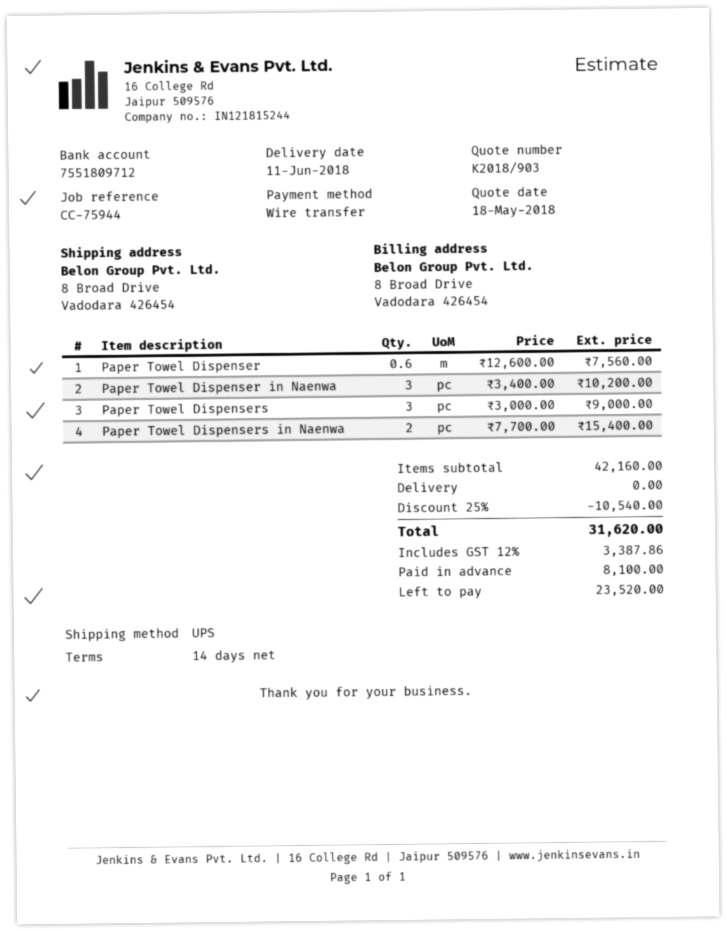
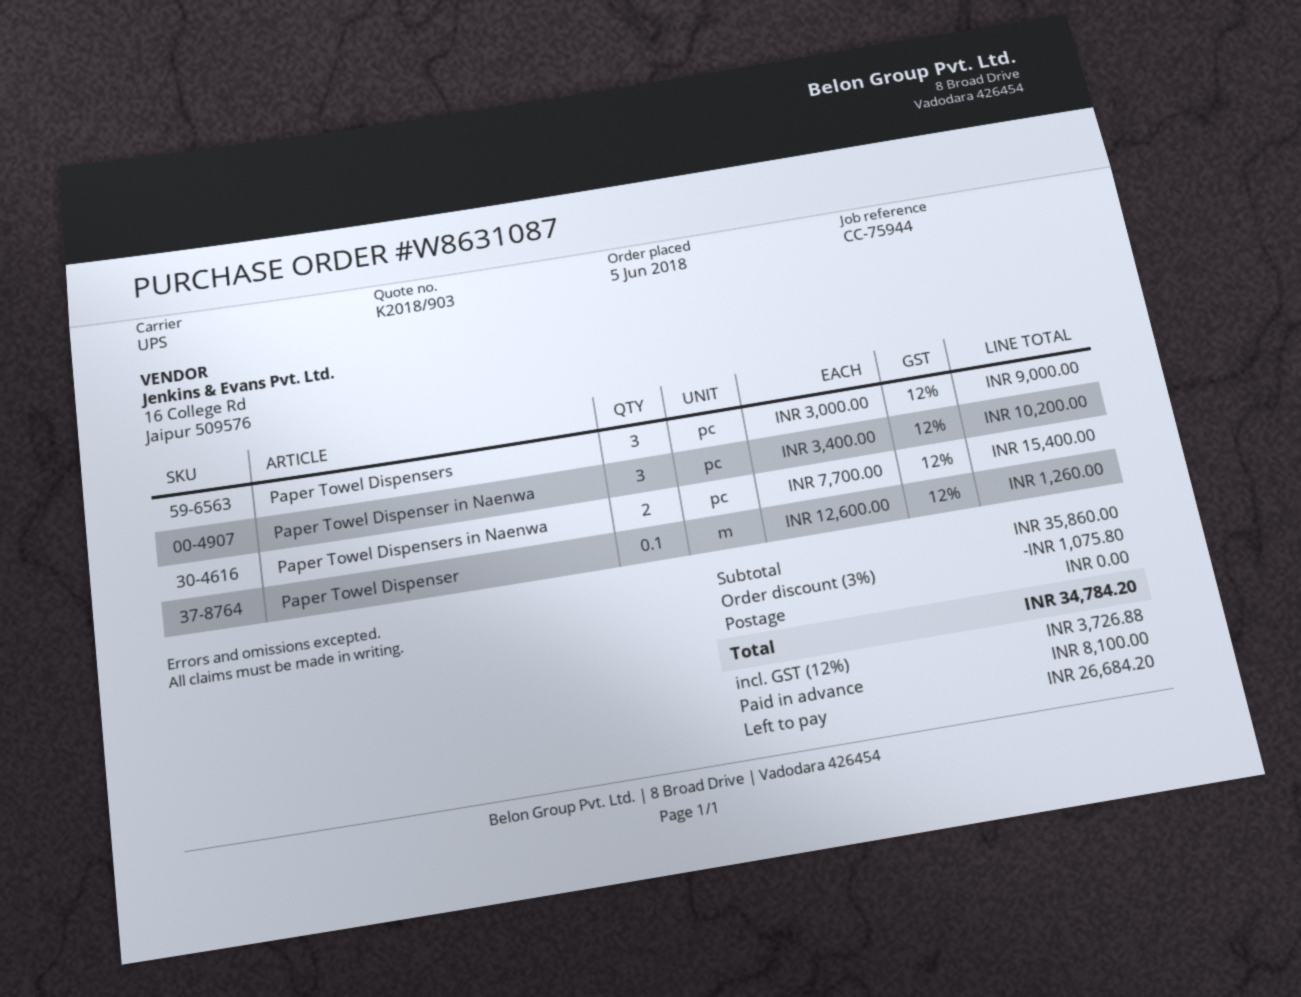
Paper Towel Dispenser: 0.6 x 12600.00 = 7560.00 -> 0.1 x 12600.00 = 1260.00
subtotal: 42160.00 -> 35860.00
discount: 25% = 10540.00 -> 3% = 1075.80
tax: 12% = 3387.86 -> 12% = 3726.88
total: 31620.00 -> 34784.20
balance: 23520.00 -> 26684.20

